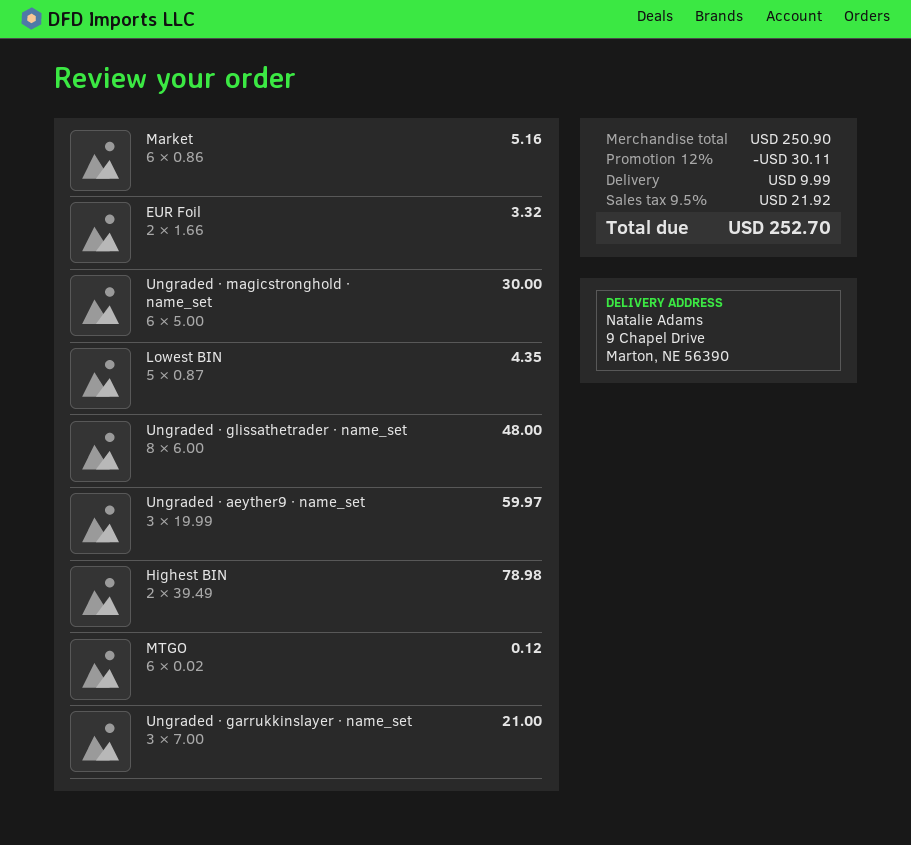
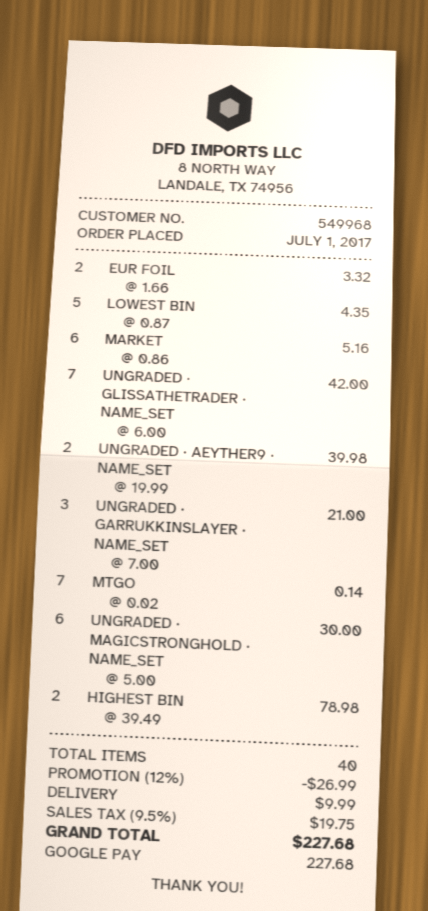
Ungraded · glissathetrader · name_set: 8 x 6.00 = 48.00 -> 7 x 6.00 = 42.00
Ungraded · aeyther9 · name_set: 3 x 19.99 = 59.97 -> 2 x 19.99 = 39.98
MTGO: 6 x 0.02 = 0.12 -> 7 x 0.02 = 0.14
discount: 12% = 30.11 -> 12% = 26.99
tax: 9.5% = 21.92 -> 9.5% = 19.75
total: 252.70 -> 227.68

